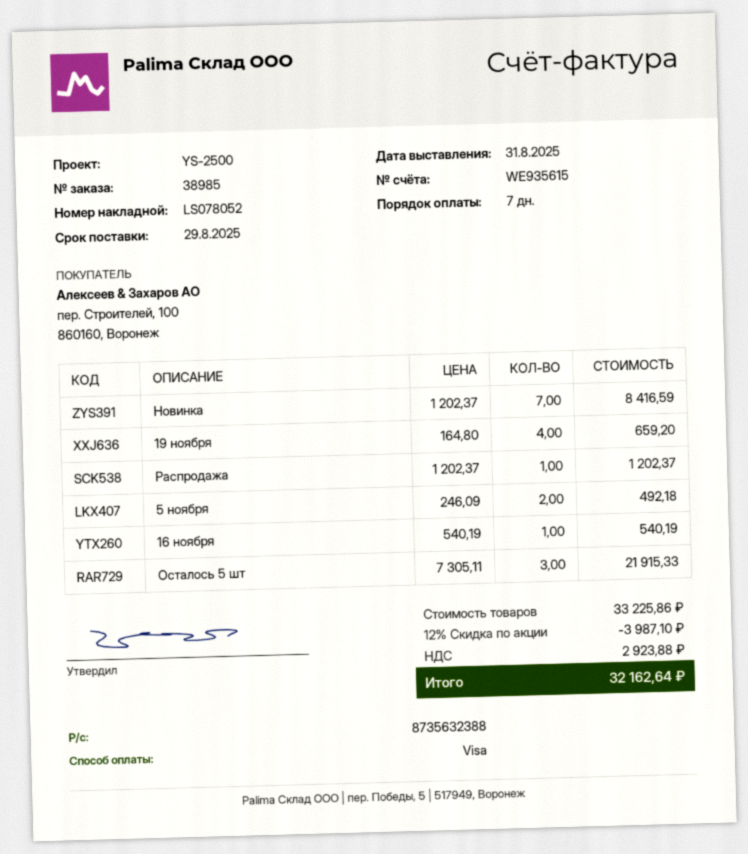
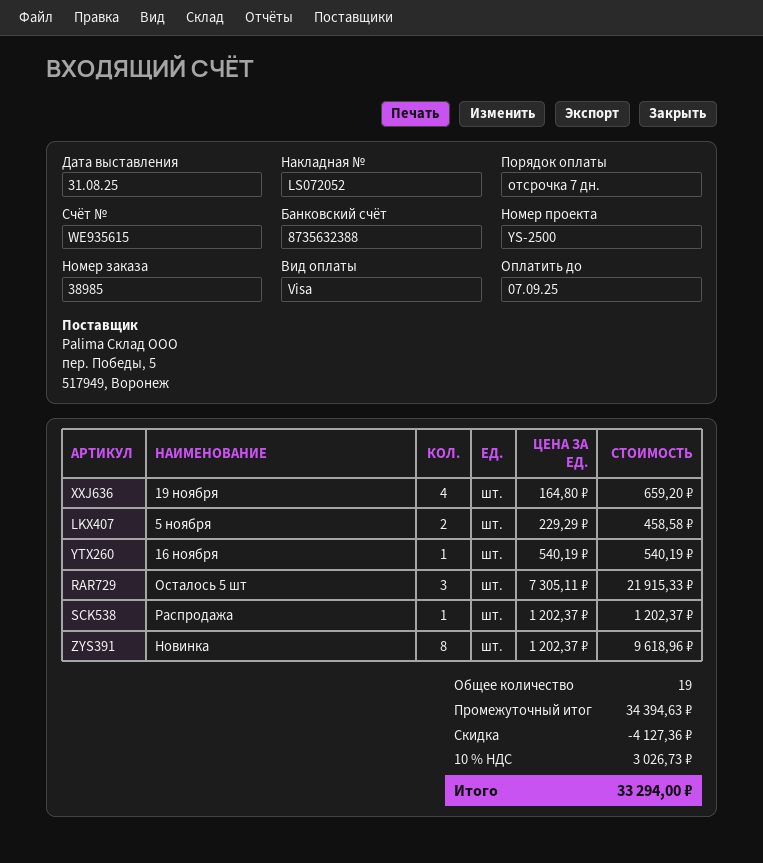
delivery note number: LS078052 -> LS072052
Новинка: 7 x 1202.37 = 8416.59 -> 8 x 1202.37 = 9618.96
5 ноября: 2 x 246.09 = 492.18 -> 2 x 229.29 = 458.58
subtotal: 33225.86 -> 34394.63
discount: 3987.10 -> 4127.36
tax: 2923.88 -> 3026.73
total: 32162.64 -> 33294.00

